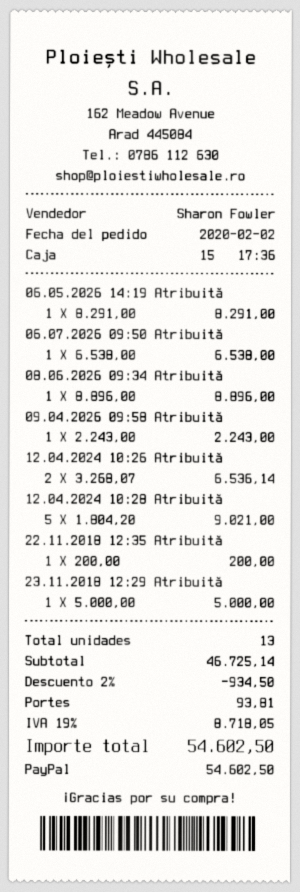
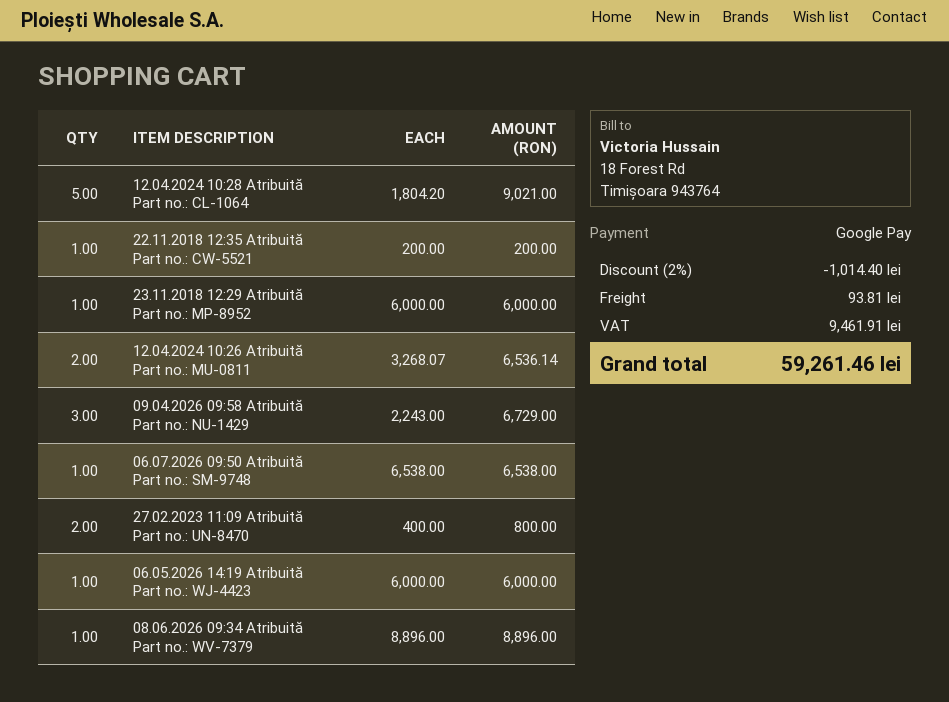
payment method: PayPal -> Google Pay
06.05.2026 14:19 Atribuită: 1 x 8291.00 = 8291.00 -> 1 x 6000.00 = 6000.00
09.04.2026 09:58 Atribuită: 1 x 2243.00 = 2243.00 -> 3 x 2243.00 = 6729.00
23.11.2018 12:29 Atribuită: 1 x 5000.00 = 5000.00 -> 1 x 6000.00 = 6000.00
27.02.2023 11:09 Atribuită: none -> 2 x 400.00 = 800.00
discount: 2% = 934.50 -> 2% = 1014.40
tax: 8718.05 -> 9461.91
total: 54602.50 -> 59261.46

